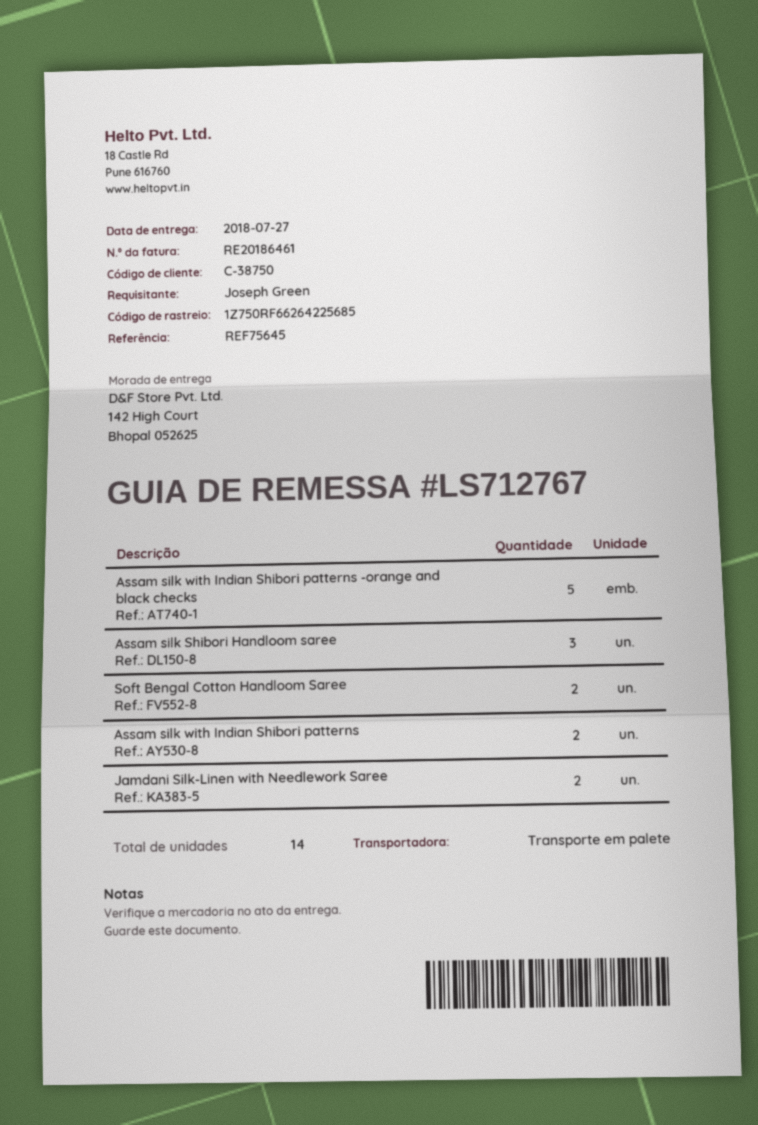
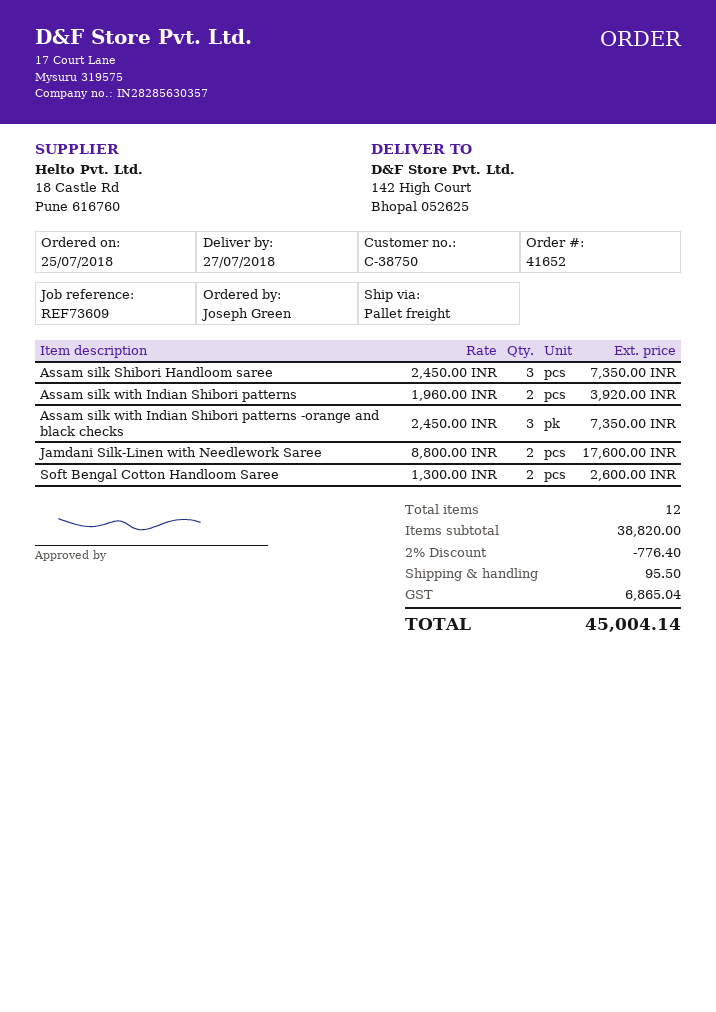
reference: REF75645 -> REF73609
Assam silk with Indian Shibori patterns -orange and black checks: 5 -> 3
total quantity: 14 -> 12

